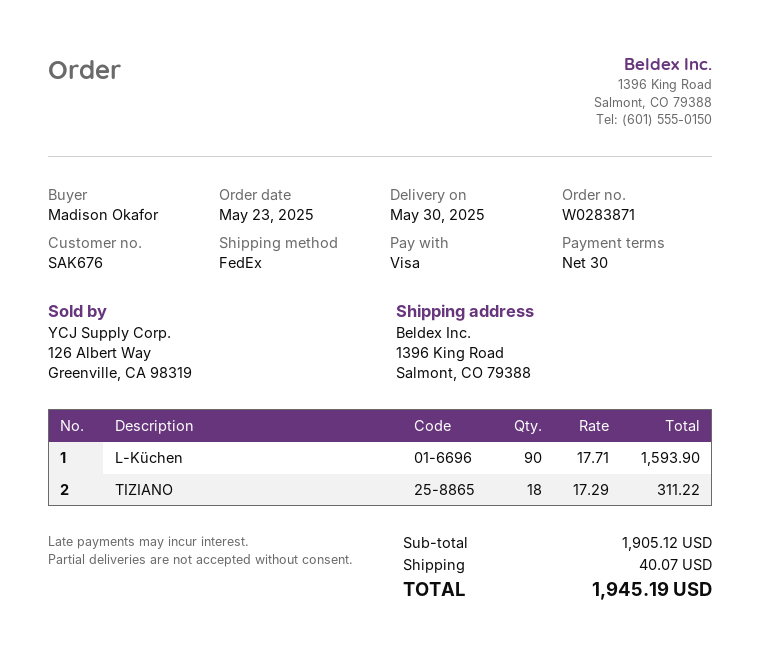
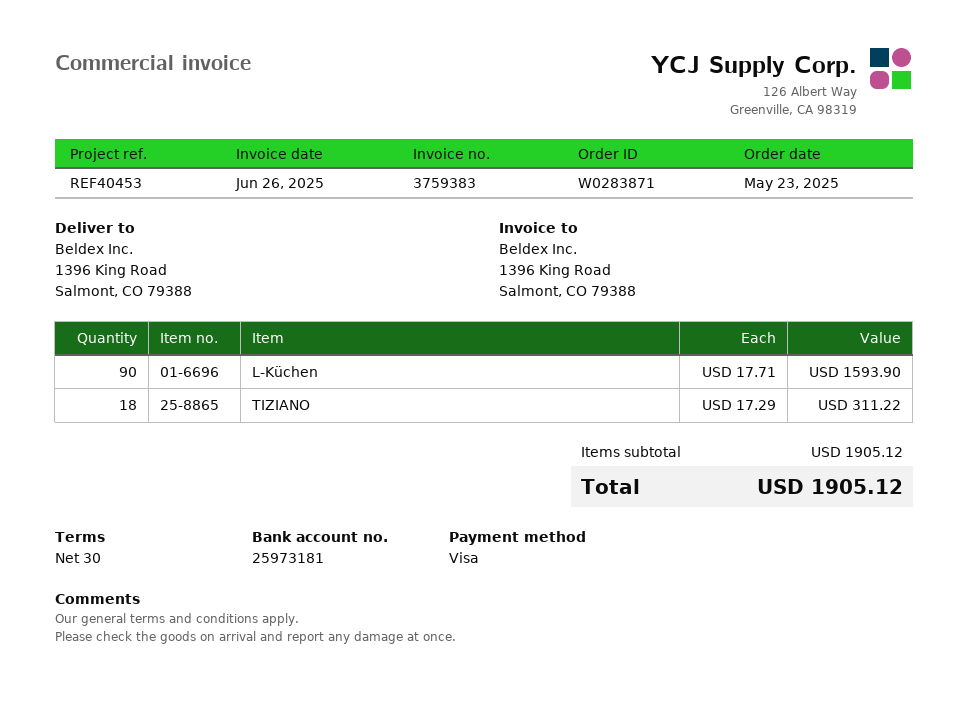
shipping: 40.07 -> none
total: 1945.19 -> 1905.12

